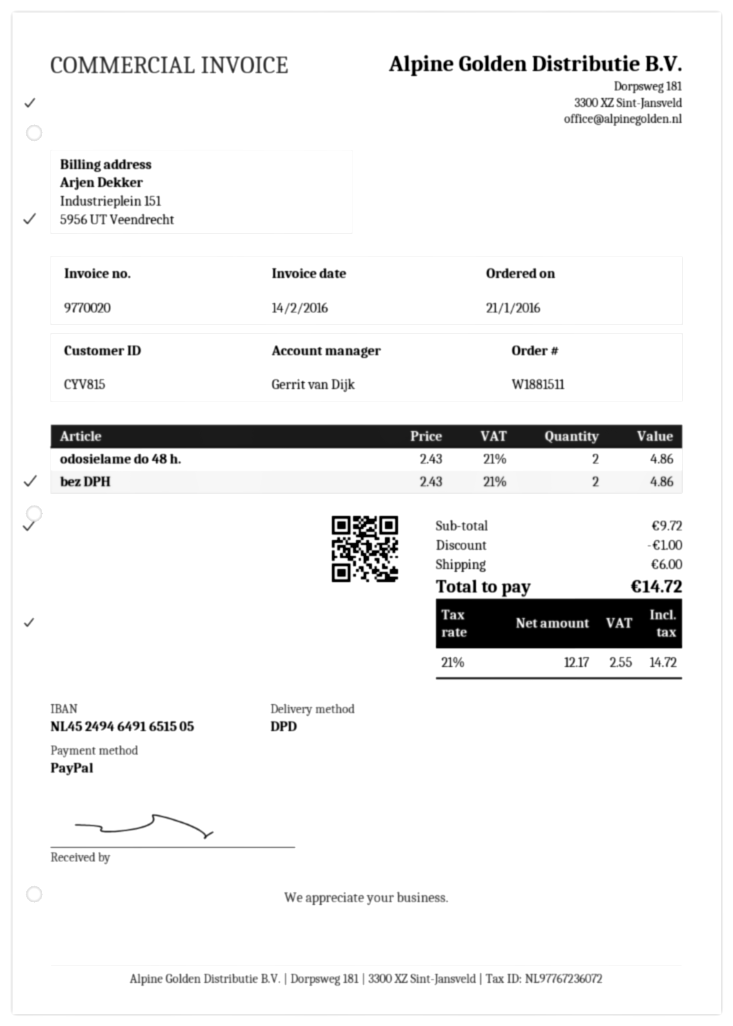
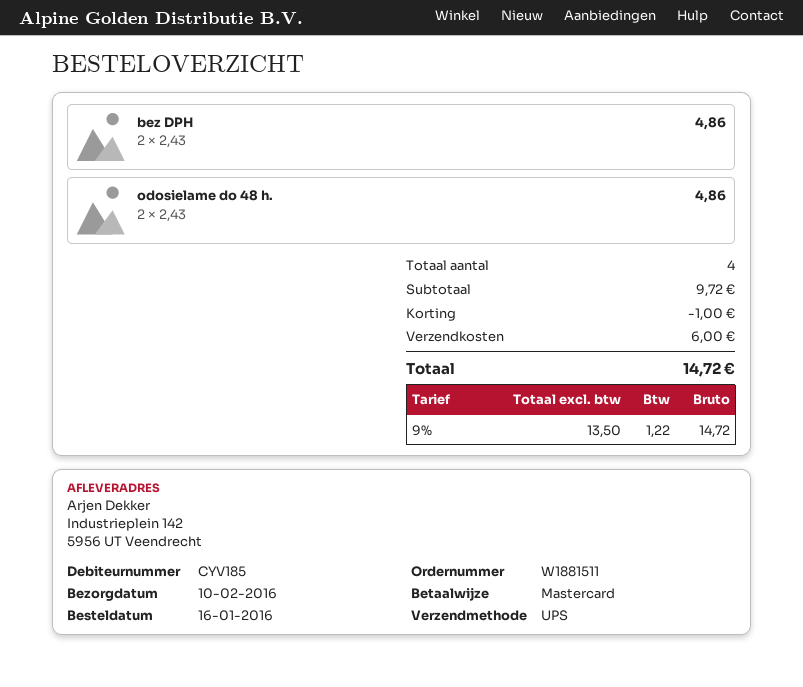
order date: 2016-01-21 -> 2016-01-16
customer number: CYV815 -> CYV185
payment method: PayPal -> Mastercard
shipping method: DPD -> UPS
net: 12.17 -> 13.50
tax: 21% = 2.55 -> 9% = 1.22

